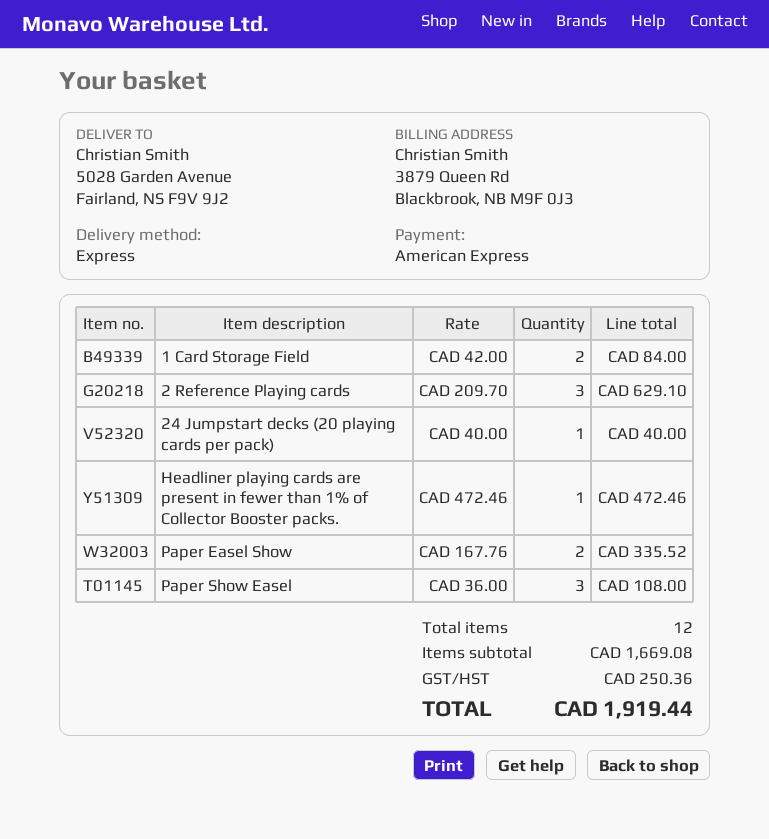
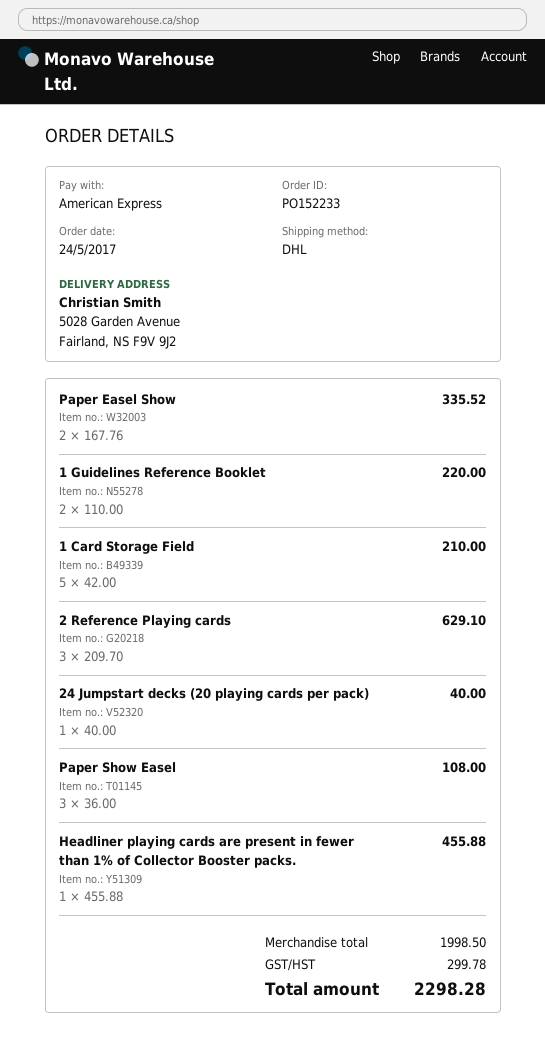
shipping method: express -> DHL
1 Card Storage Field: 2 x 42.00 = 84.00 -> 5 x 42.00 = 210.00
Headliner playing cards are present in fewer than 1% of Collector Booster packs.: 1 x 472.46 = 472.46 -> 1 x 455.88 = 455.88
1 Guidelines Reference Booklet: none -> 2 x 110.00 = 220.00
subtotal: 1669.08 -> 1998.50
tax: 250.36 -> 299.78
total: 1919.44 -> 2298.28

